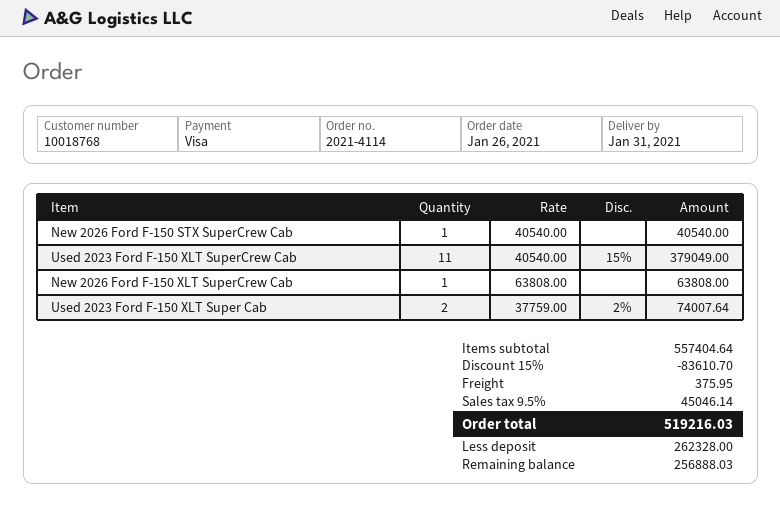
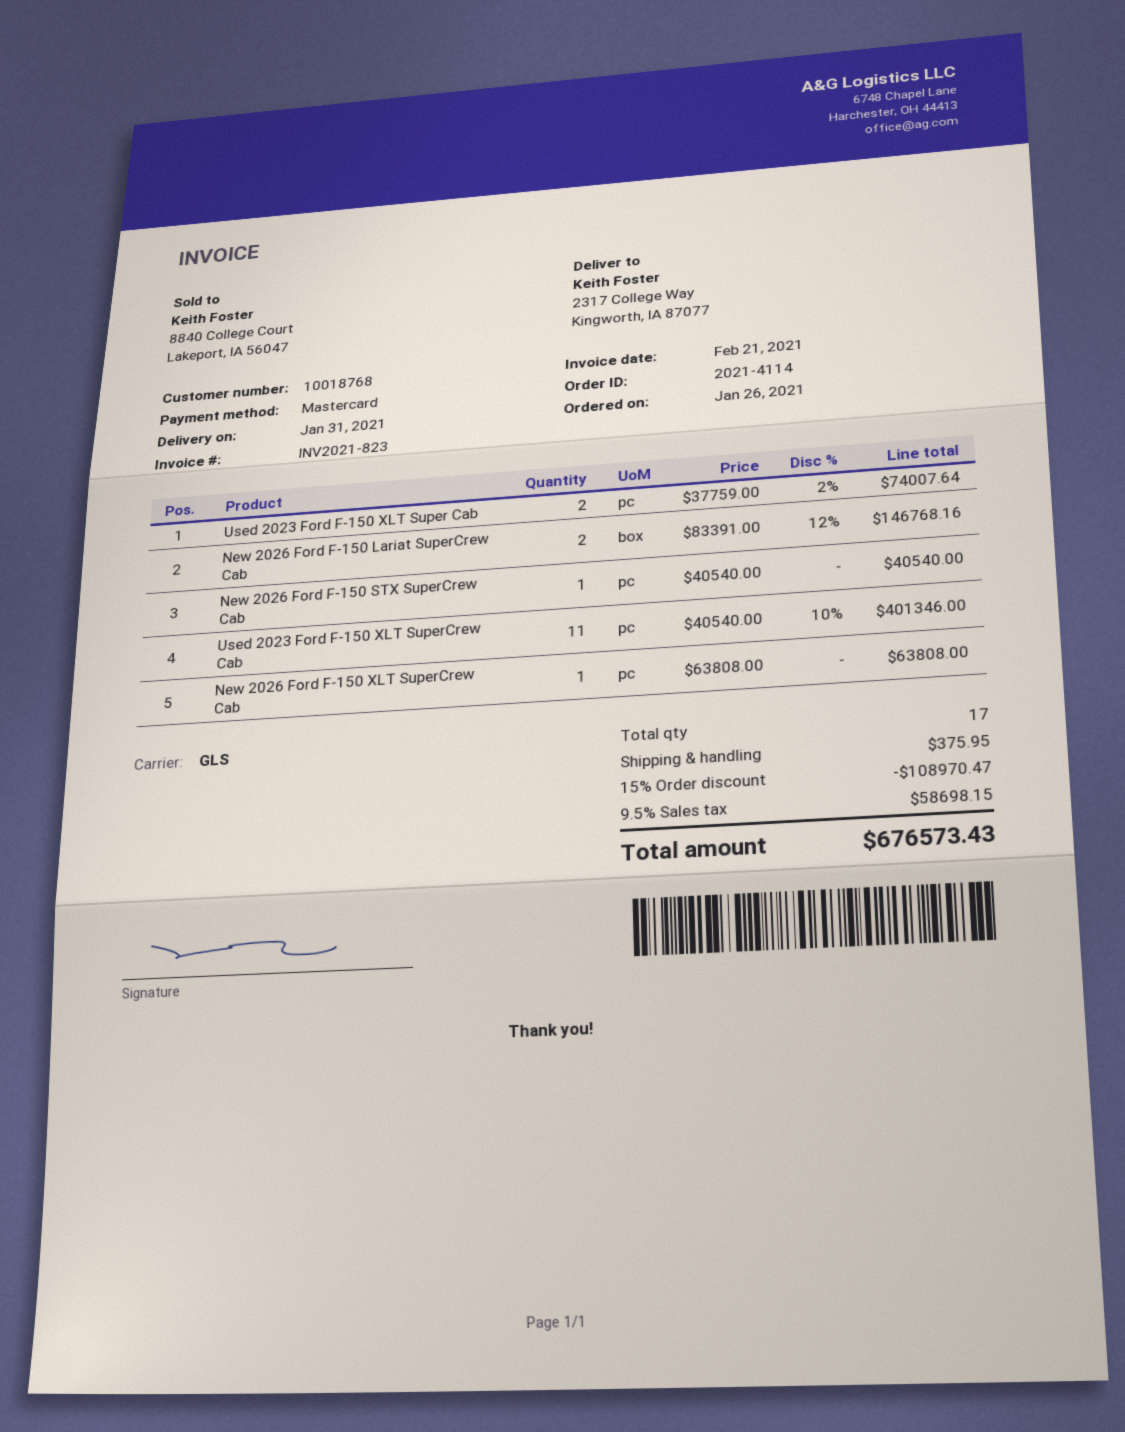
payment method: Visa -> Mastercard
Used 2023 Ford F-150 XLT SuperCrew Cab: 11 x 40540.00 - 15% = 379049.00 -> 11 x 40540.00 - 10% = 401346.00
New 2026 Ford F-150 Lariat SuperCrew Cab: none -> 2 x 83391.00 - 12% = 146768.16
discount: 15% = 83610.70 -> 15% = 108970.47
tax: 9.5% = 45046.14 -> 9.5% = 58698.15
total: 519216.03 -> 676573.43

